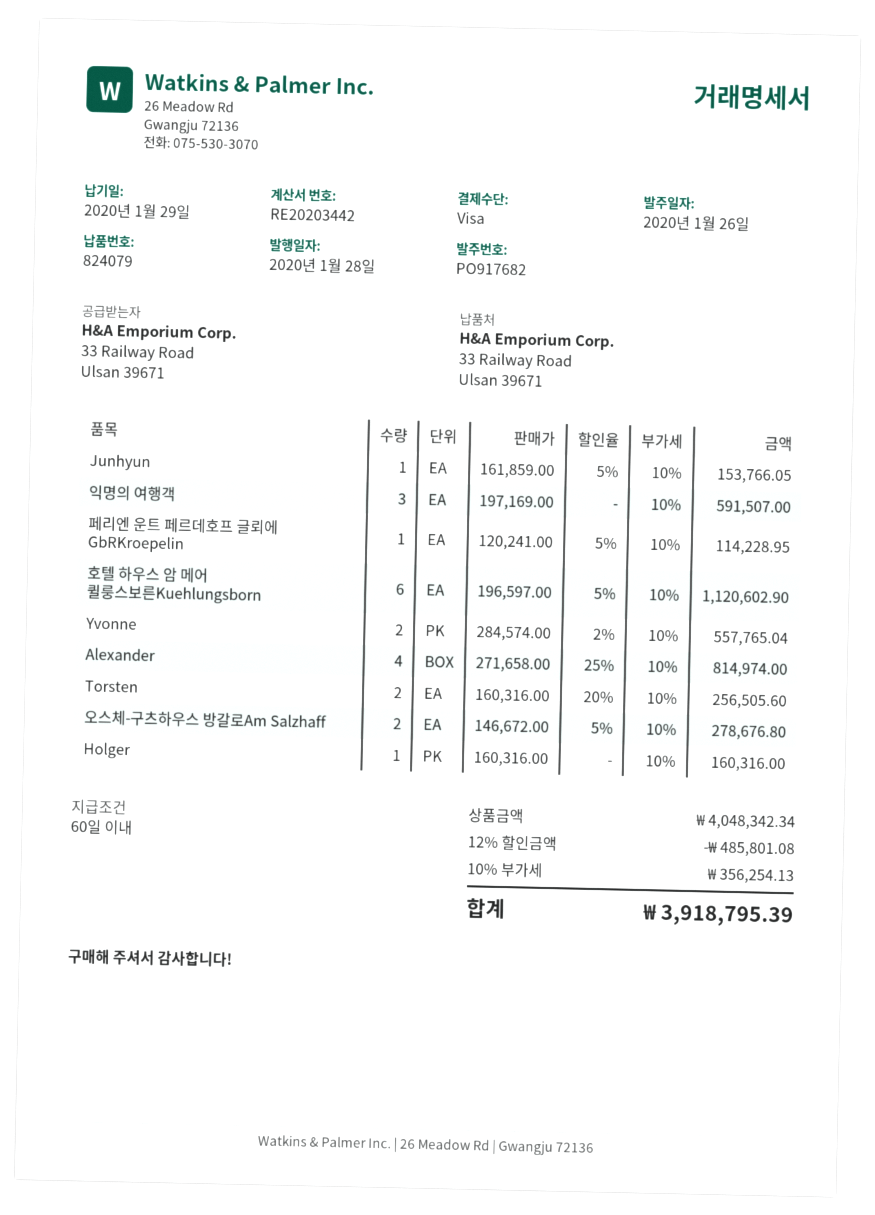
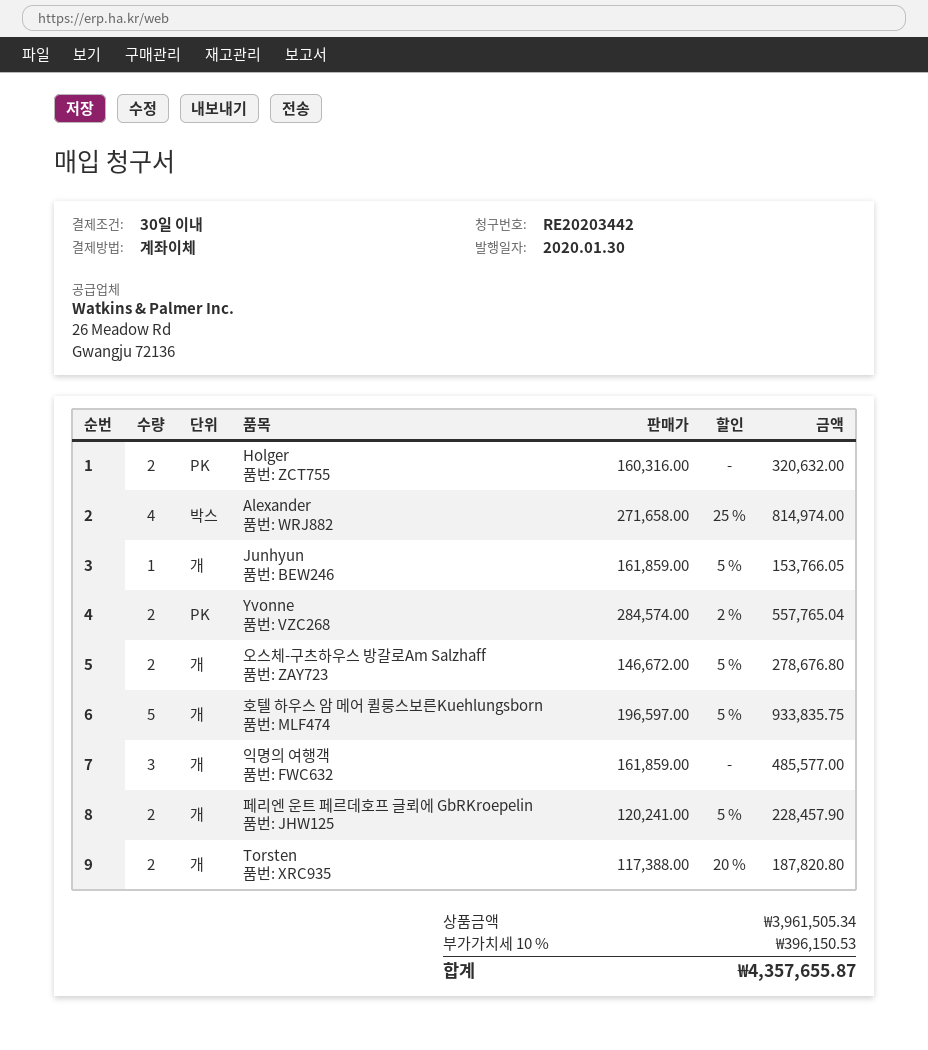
invoice date: 2020-01-28 -> 2020-01-30
payment terms: 60 days -> 30 days
payment method: Visa -> bank transfer
익명의 여행객: 3 x 197169.00 = 591507.00 -> 3 x 161859.00 = 485577.00
페리엔 운트 페르데호프 글뢰에 GbRKroepelin: 1 x 120241.00 - 5% = 114228.95 -> 2 x 120241.00 - 5% = 228457.90
호텔 하우스 암 메어 퀼룽스보른Kuehlungsborn: 6 x 196597.00 - 5% = 1120602.90 -> 5 x 196597.00 - 5% = 933835.75
Torsten: 2 x 160316.00 - 20% = 256505.60 -> 2 x 117388.00 - 20% = 187820.80
Holger: 1 x 160316.00 = 160316.00 -> 2 x 160316.00 = 320632.00
subtotal: 4048342.34 -> 3961505.34
discount: 12% = 485801.08 -> none
tax: 10% = 356254.13 -> 10% = 396150.53
total: 3918795.39 -> 4357655.87

